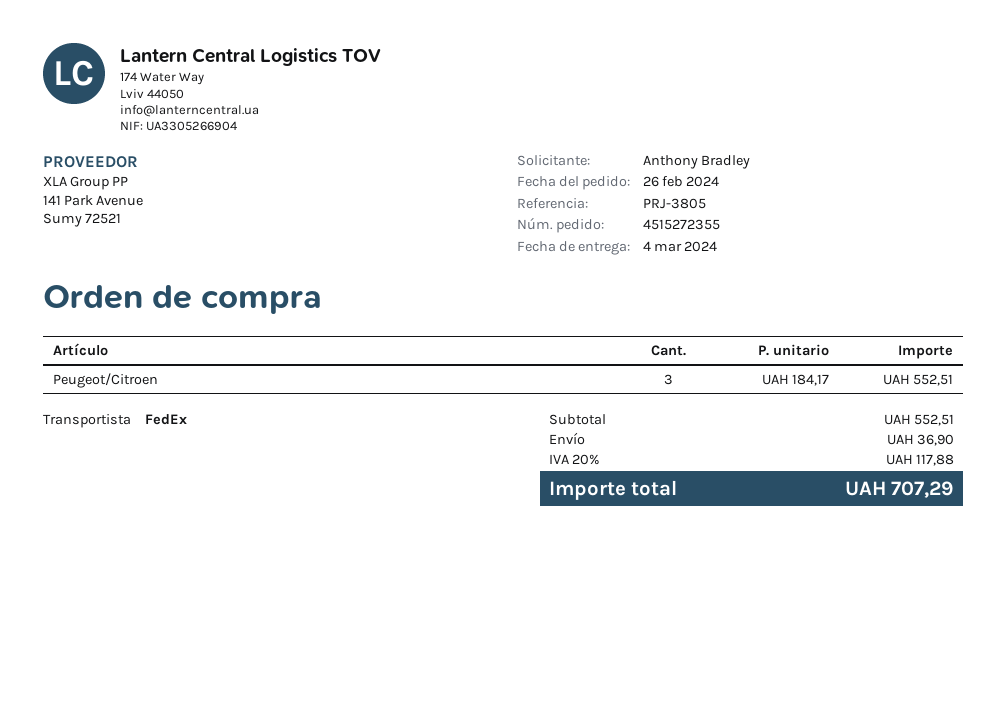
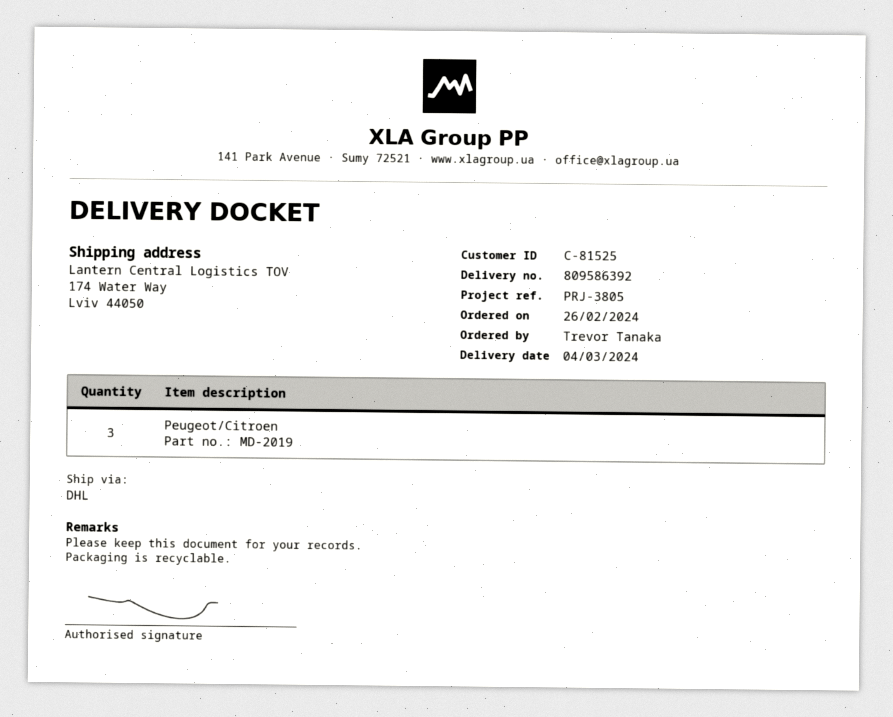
ordered by: Anthony Bradley -> Trevor Tanaka
shipping method: FedEx -> DHL

